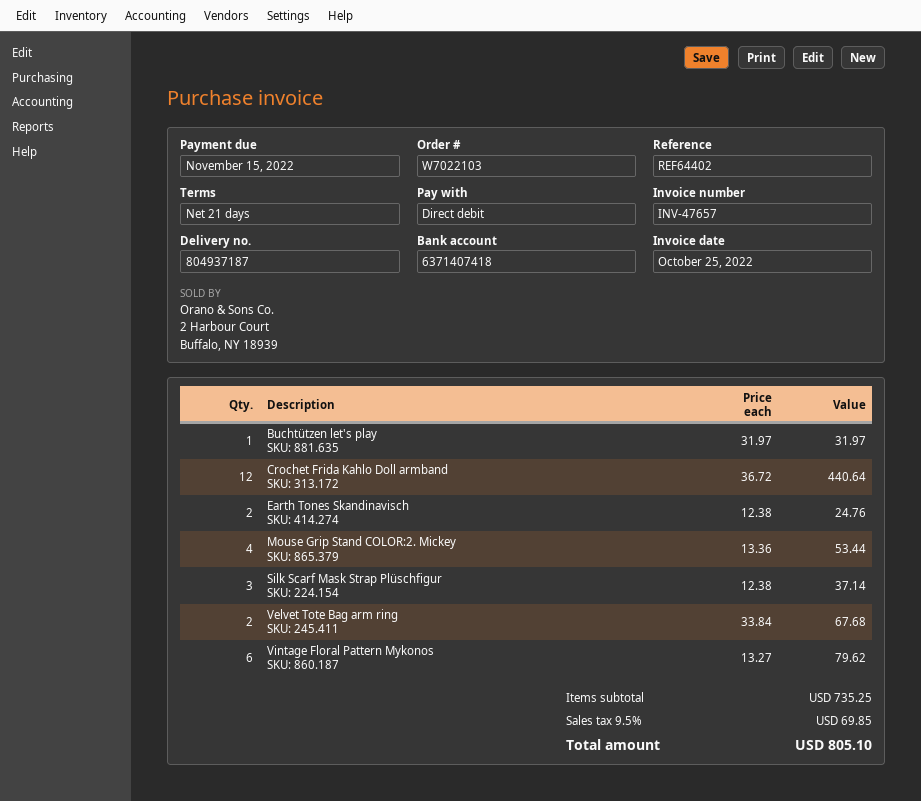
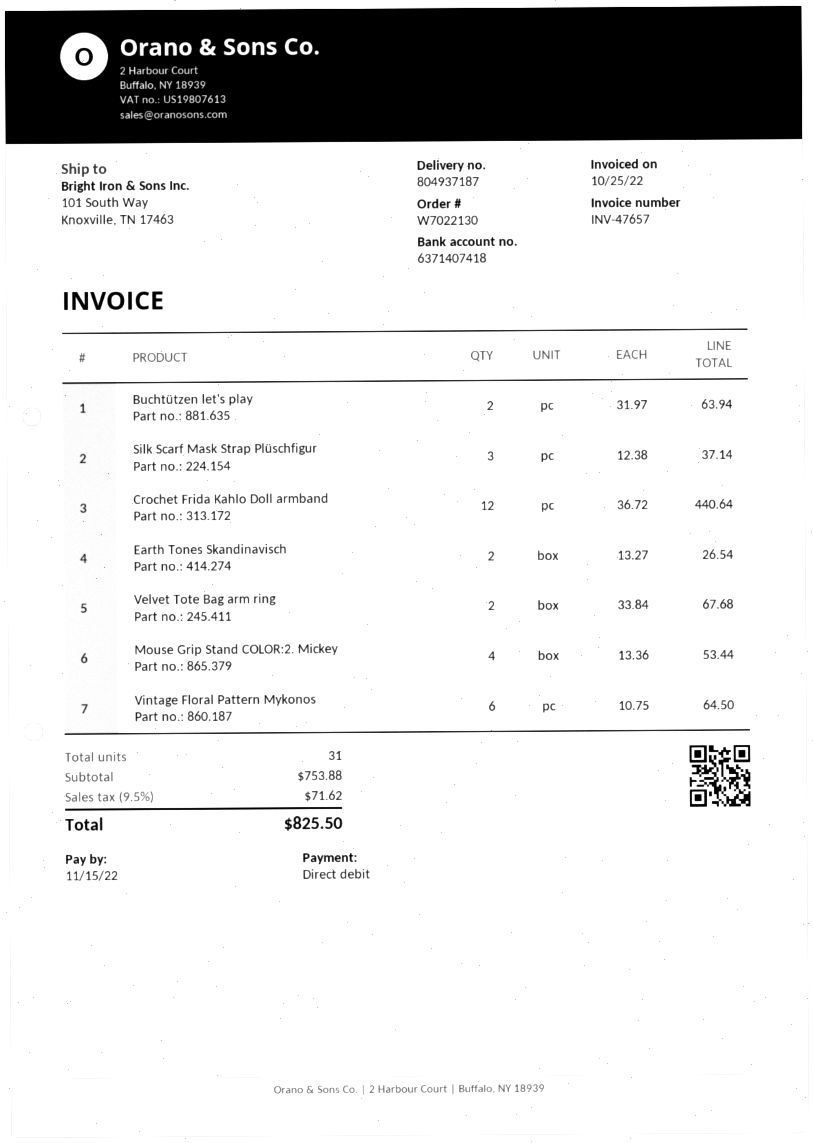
order number: W7022103 -> W7022130
Buchtützen let's play: 1 x 31.97 = 31.97 -> 2 x 31.97 = 63.94
Earth Tones Skandinavisch: 2 x 12.38 = 24.76 -> 2 x 13.27 = 26.54
Vintage Floral Pattern Mykonos: 6 x 13.27 = 79.62 -> 6 x 10.75 = 64.50
subtotal: 735.25 -> 753.88
tax: 9.5% = 69.85 -> 9.5% = 71.62
total: 805.10 -> 825.50

